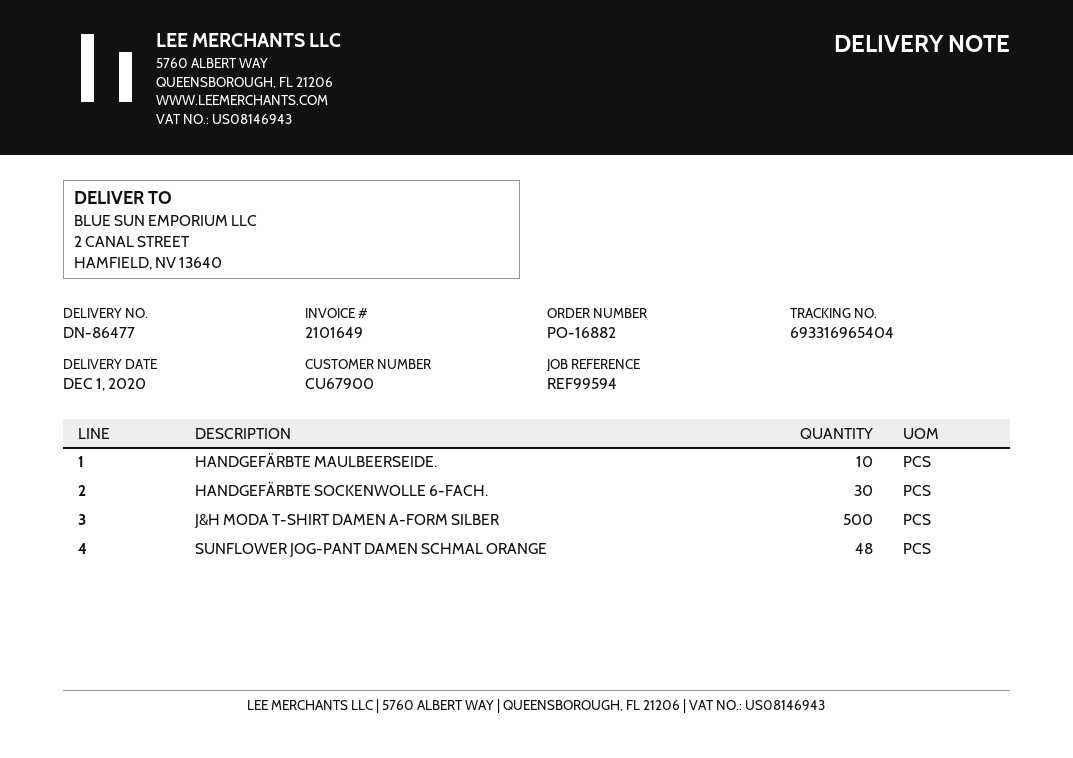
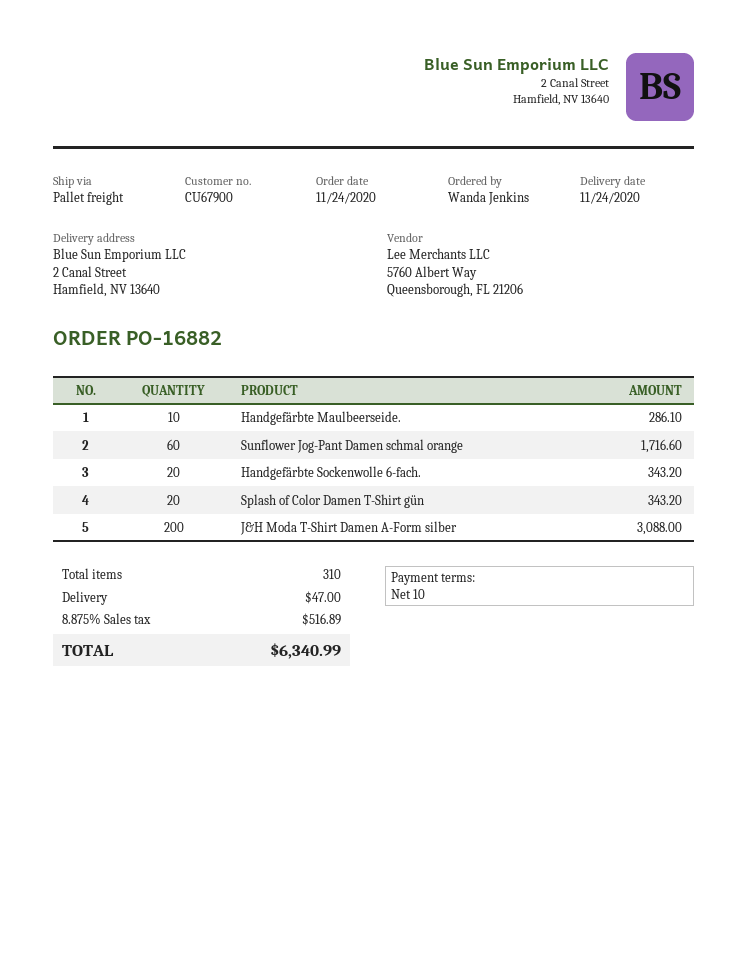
delivery date: 2020-12-01 -> 2020-11-24
HANDGEFÄRBTE SOCKENWOLLE 6-FACH.: 30 -> 20
J&H MODA T-SHIRT DAMEN A-FORM SILBER: 500 -> 200
SUNFLOWER JOG-PANT DAMEN SCHMAL ORANGE: 48 -> 60
Splash of Color Damen T-Shirt gün: none -> 20

